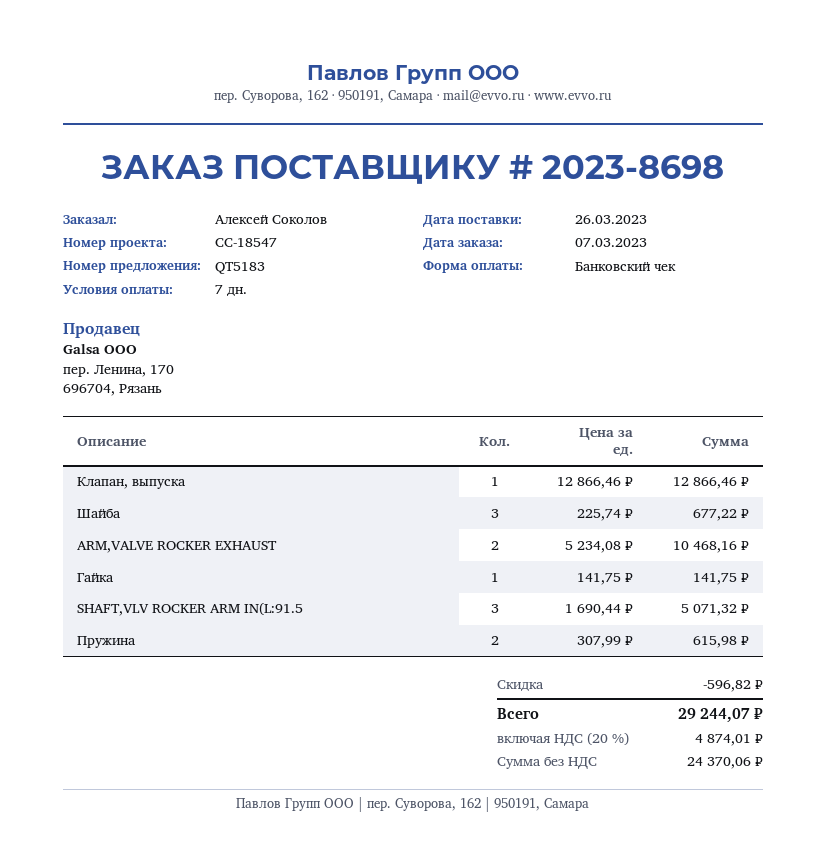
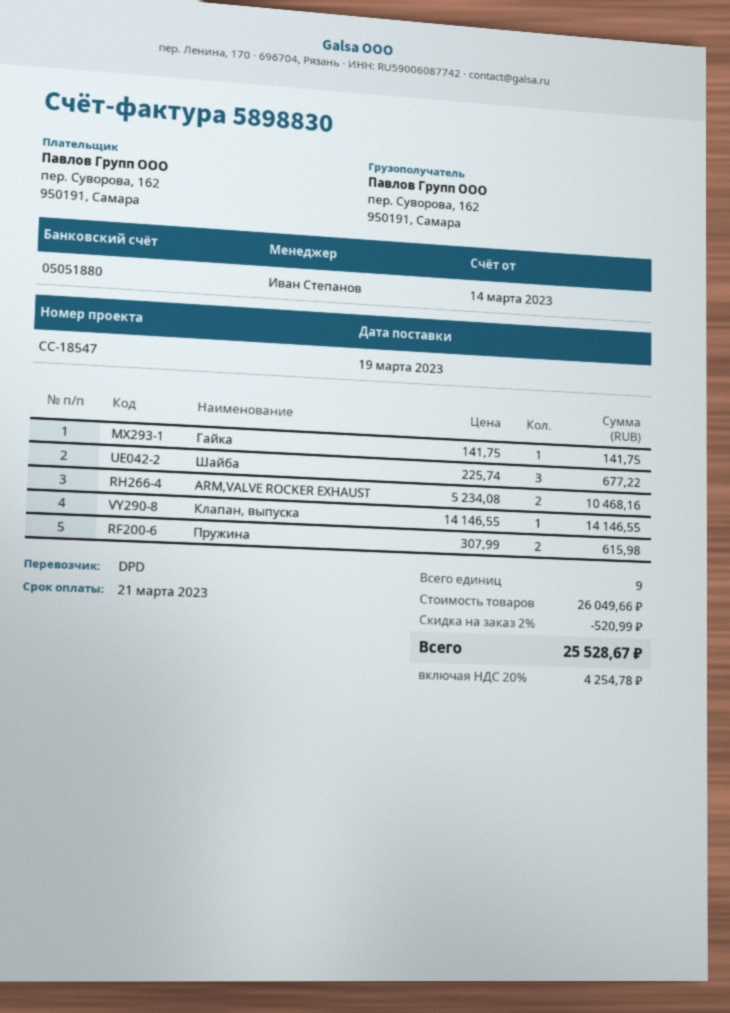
delivery date: 2023-03-26 -> 2023-03-19
Клапан, выпуска: 1 x 12866.46 = 12866.46 -> 1 x 14146.55 = 14146.55
SHAFT,VLV ROCKER ARM IN(L:91.5: 3 x 1690.44 = 5071.32 -> none
discount: 596.82 -> 520.99
tax: 20% = 4874.01 -> 20% = 4254.78
total: 29244.07 -> 25528.67

